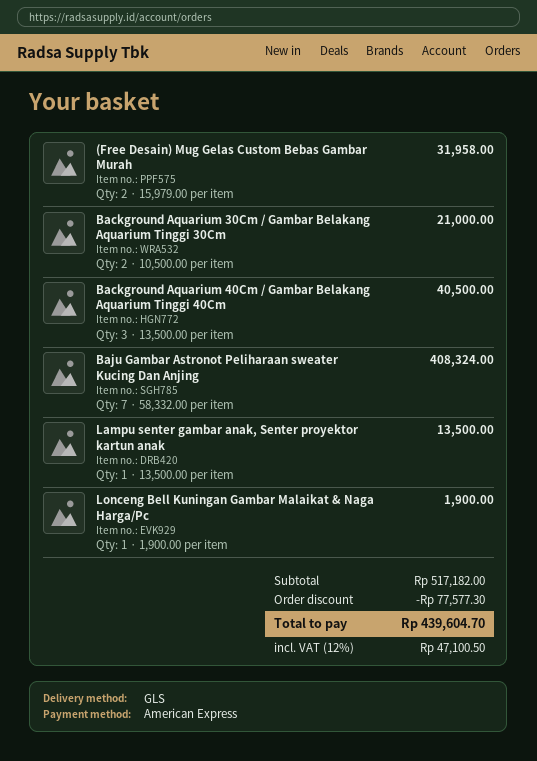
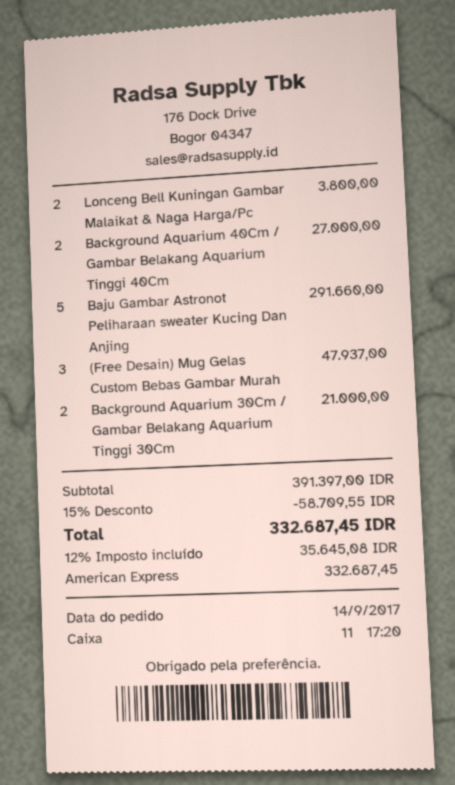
(Free Desain) Mug Gelas Custom Bebas Gambar Murah: 2 for 31958.00 -> 3 for 47937.00
Background Aquarium 40Cm / Gambar Belakang Aquarium Tinggi 40Cm: 3 for 40500.00 -> 2 for 27000.00
Baju Gambar Astronot Peliharaan sweater Kucing Dan Anjing: 7 for 408324.00 -> 5 for 291660.00
Lampu senter gambar anak, Senter proyektor kartun anak: 1 for 13500.00 -> none
Lonceng Bell Kuningan Gambar Malaikat & Naga Harga/Pc: 1 for 1900.00 -> 2 for 3800.00
subtotal: 517182.00 -> 391397.00
discount: 77577.30 -> 58709.55
tax: 12% = 47100.50 -> 12% = 35645.08
total: 439604.70 -> 332687.45

